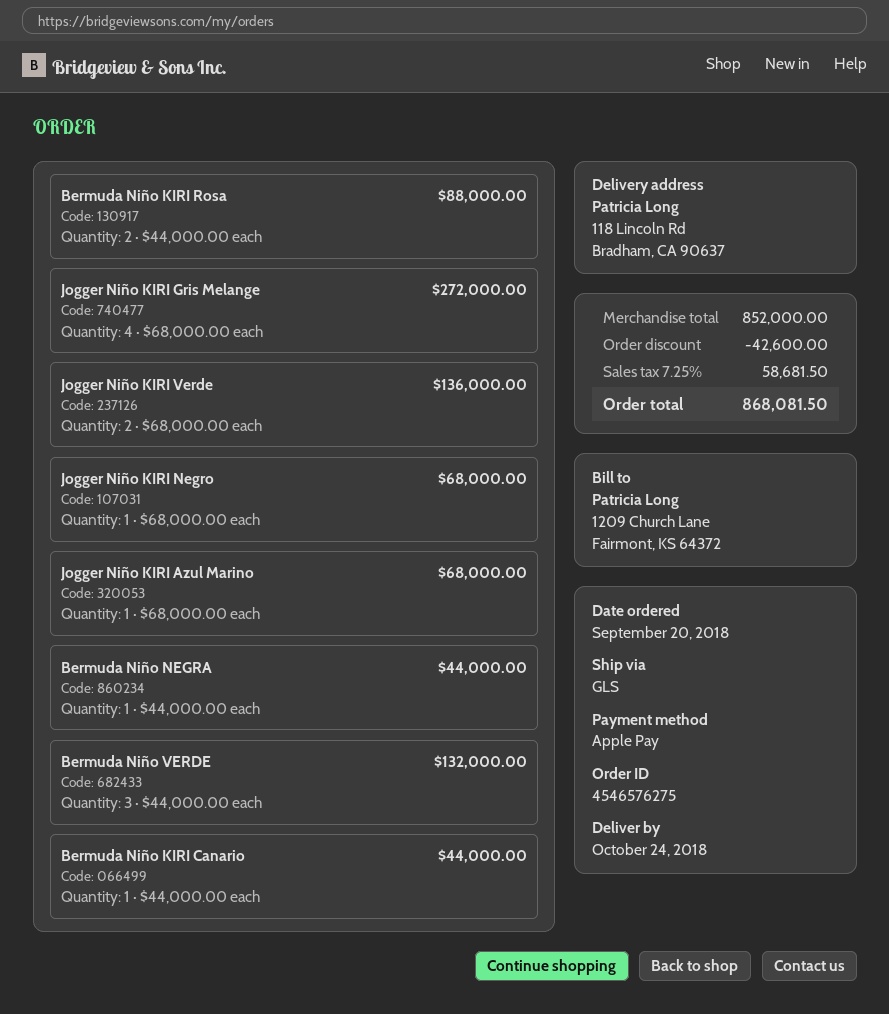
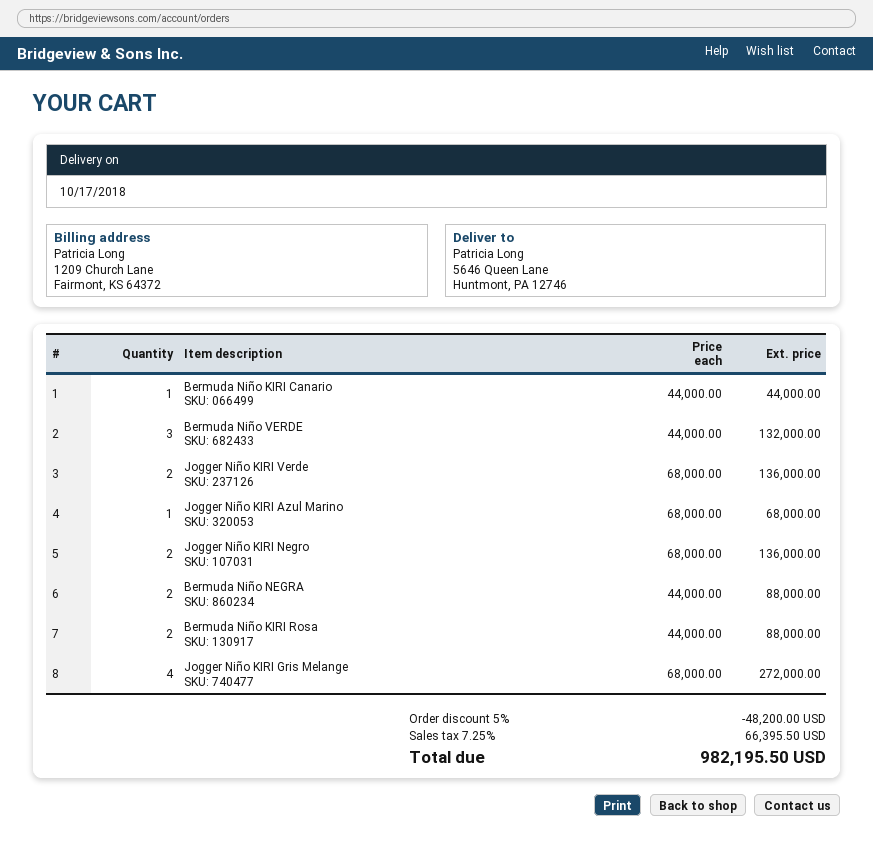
delivery date: 2018-10-24 -> 2018-10-17
ship to: 118 Lincoln Rd, Bradham, CA 90637 -> 5646 Queen Lane, Huntmont, PA 12746
Jogger Niño KIRI Negro: 1 x 68000.00 = 68000.00 -> 2 x 68000.00 = 136000.00
Bermuda Niño NEGRA: 1 x 44000.00 = 44000.00 -> 2 x 44000.00 = 88000.00
discount: 42600.00 -> 48200.00
tax: 7.25% = 58681.50 -> 7.25% = 66395.50
total: 868081.50 -> 982195.50

